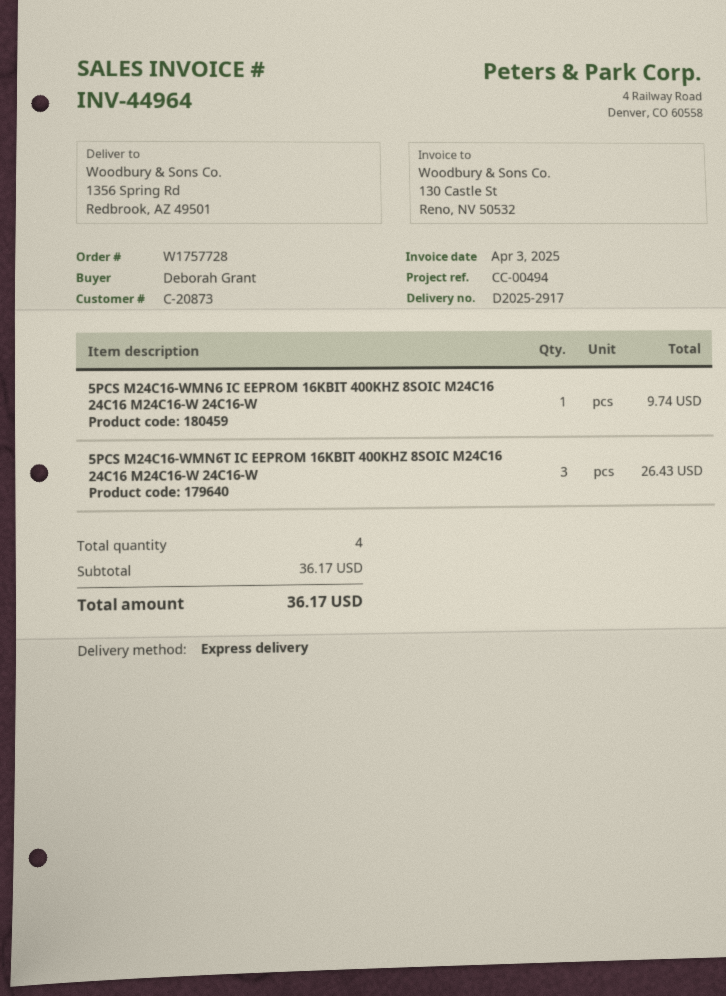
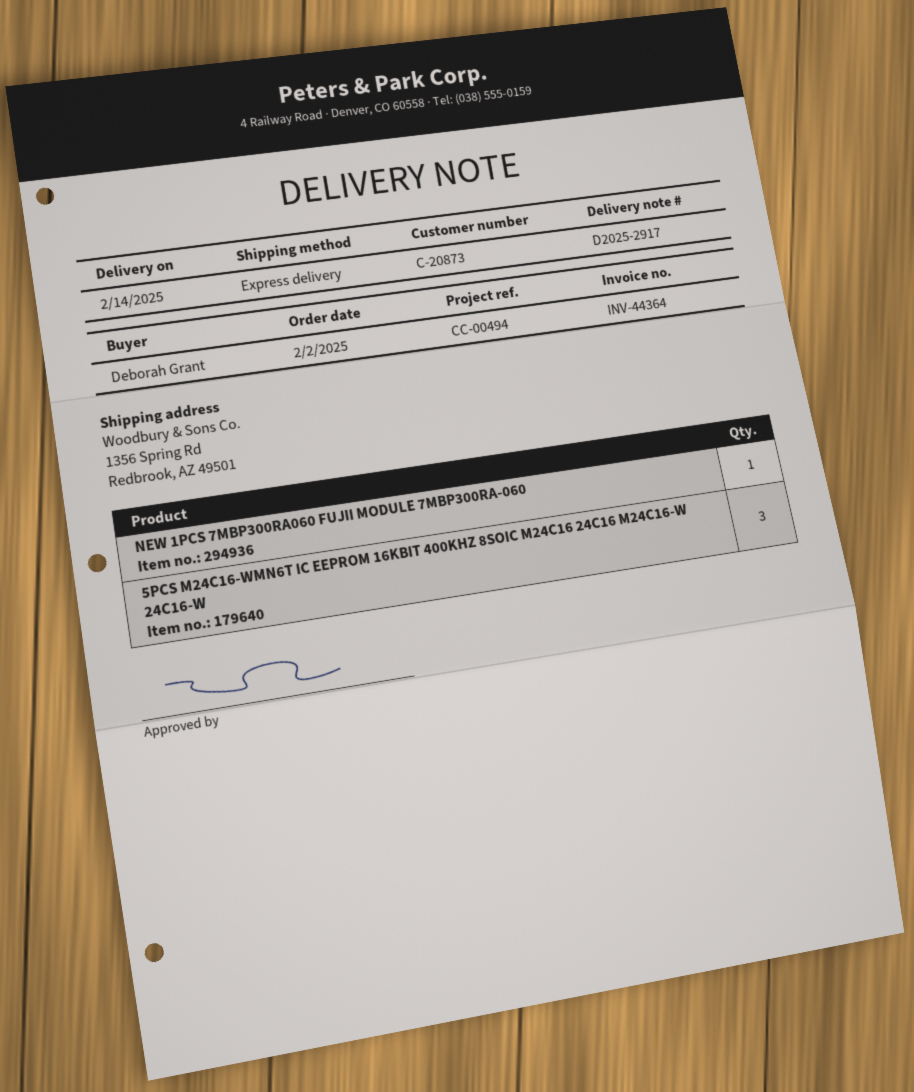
invoice number: INV-44964 -> INV-44364
5PCS M24C16-WMN6 IC EEPROM 16KBIT 400KHZ 8SOIC M24C16 24C16 M24C16-W 24C16-W: 1 -> none
NEW 1PCS 7MBP300RA060 FUJII MODULE 7MBP300RA-060: none -> 1

